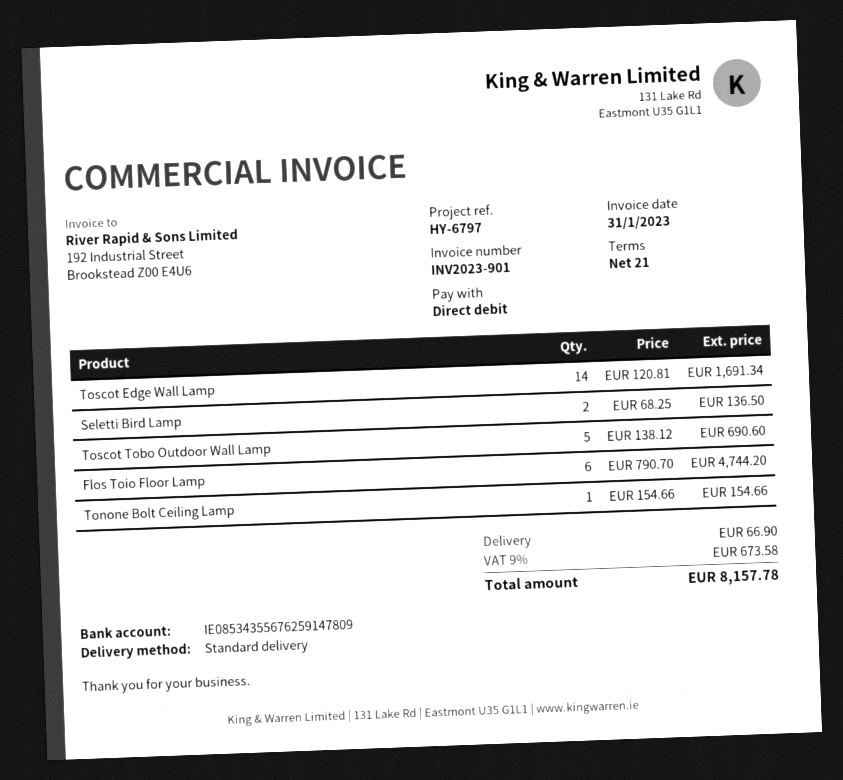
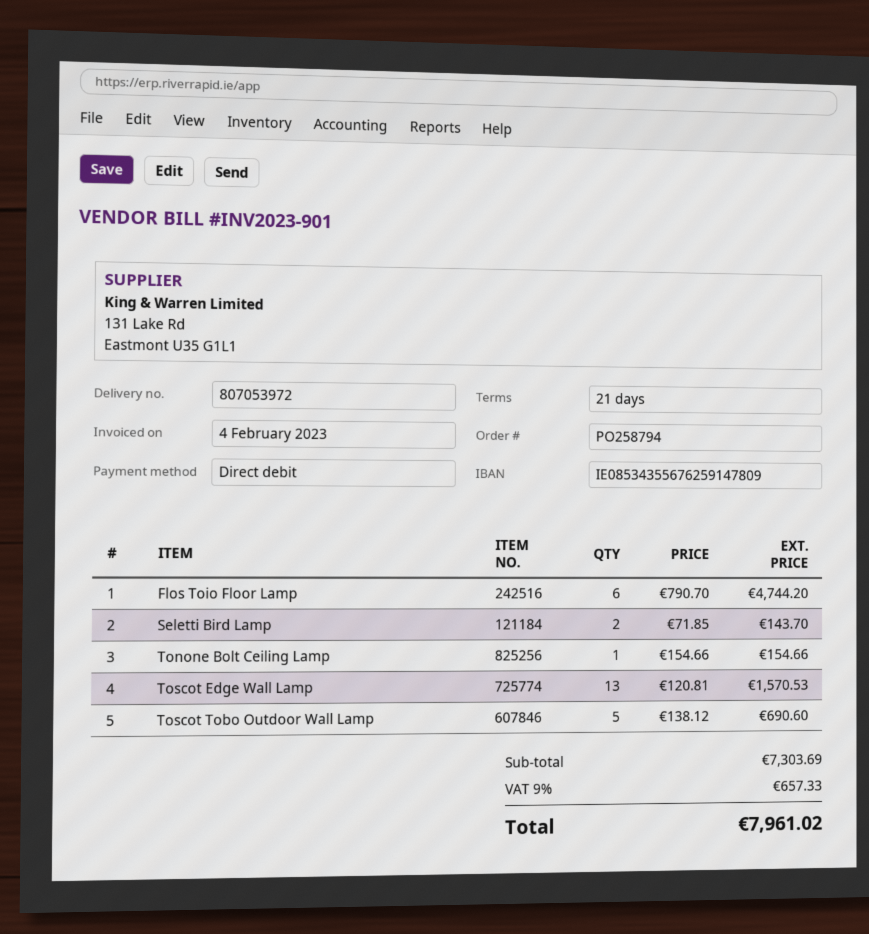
invoice date: 2023-01-31 -> 2023-02-04
Toscot Edge Wall Lamp: 14 x 120.81 = 1691.34 -> 13 x 120.81 = 1570.53
Seletti Bird Lamp: 2 x 68.25 = 136.50 -> 2 x 71.85 = 143.70
shipping: 66.90 -> none
tax: 9% = 673.58 -> 9% = 657.33
total: 8157.78 -> 7961.02

